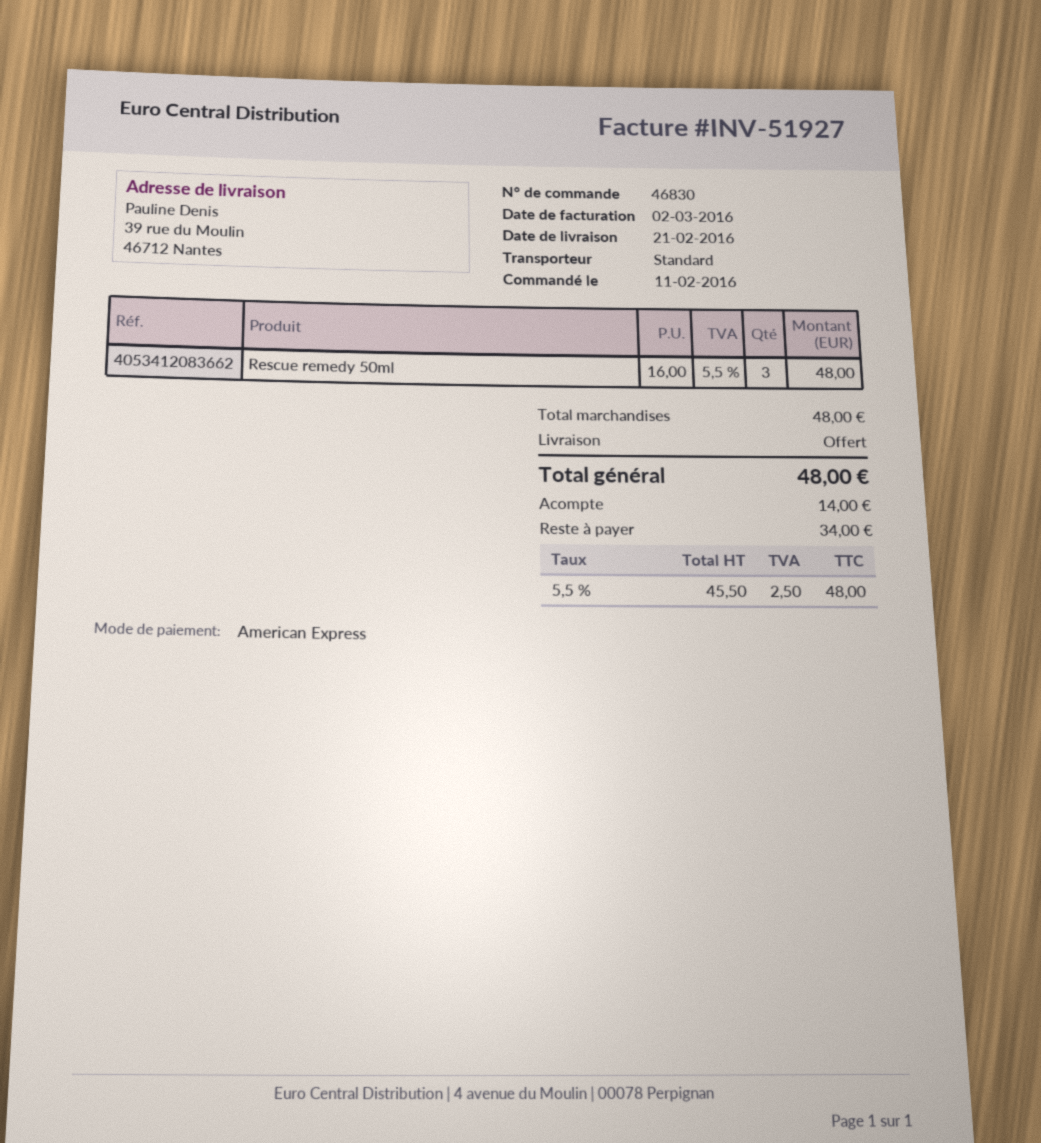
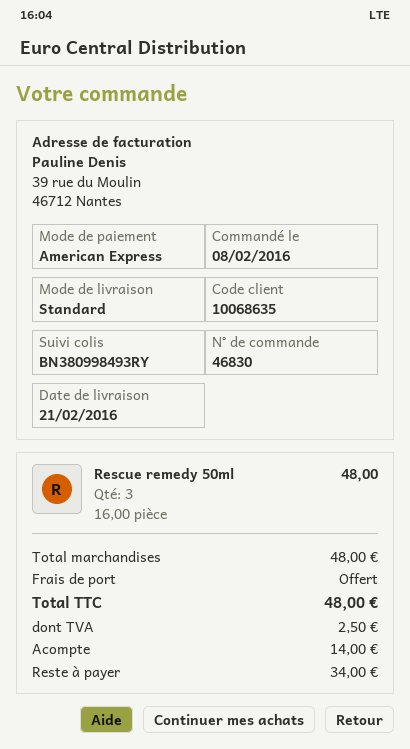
order date: 2016-02-11 -> 2016-02-08

